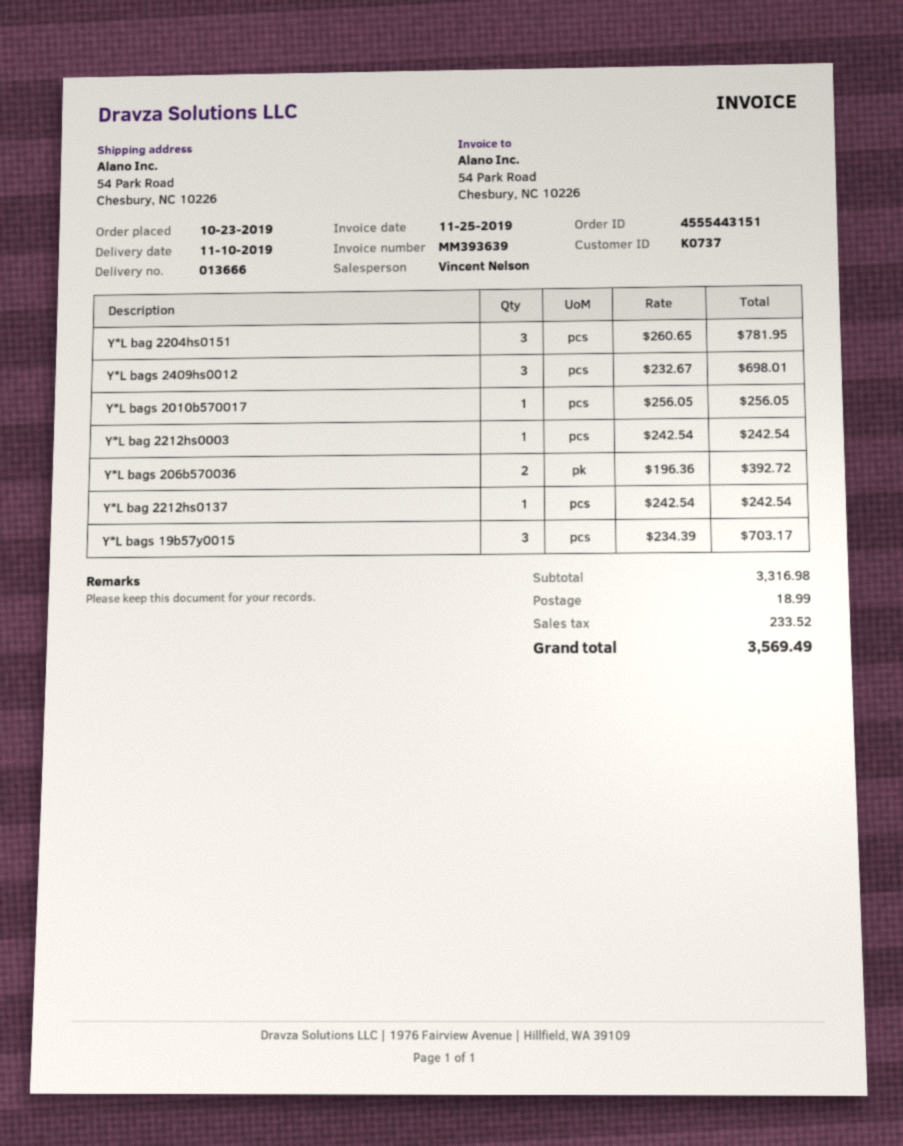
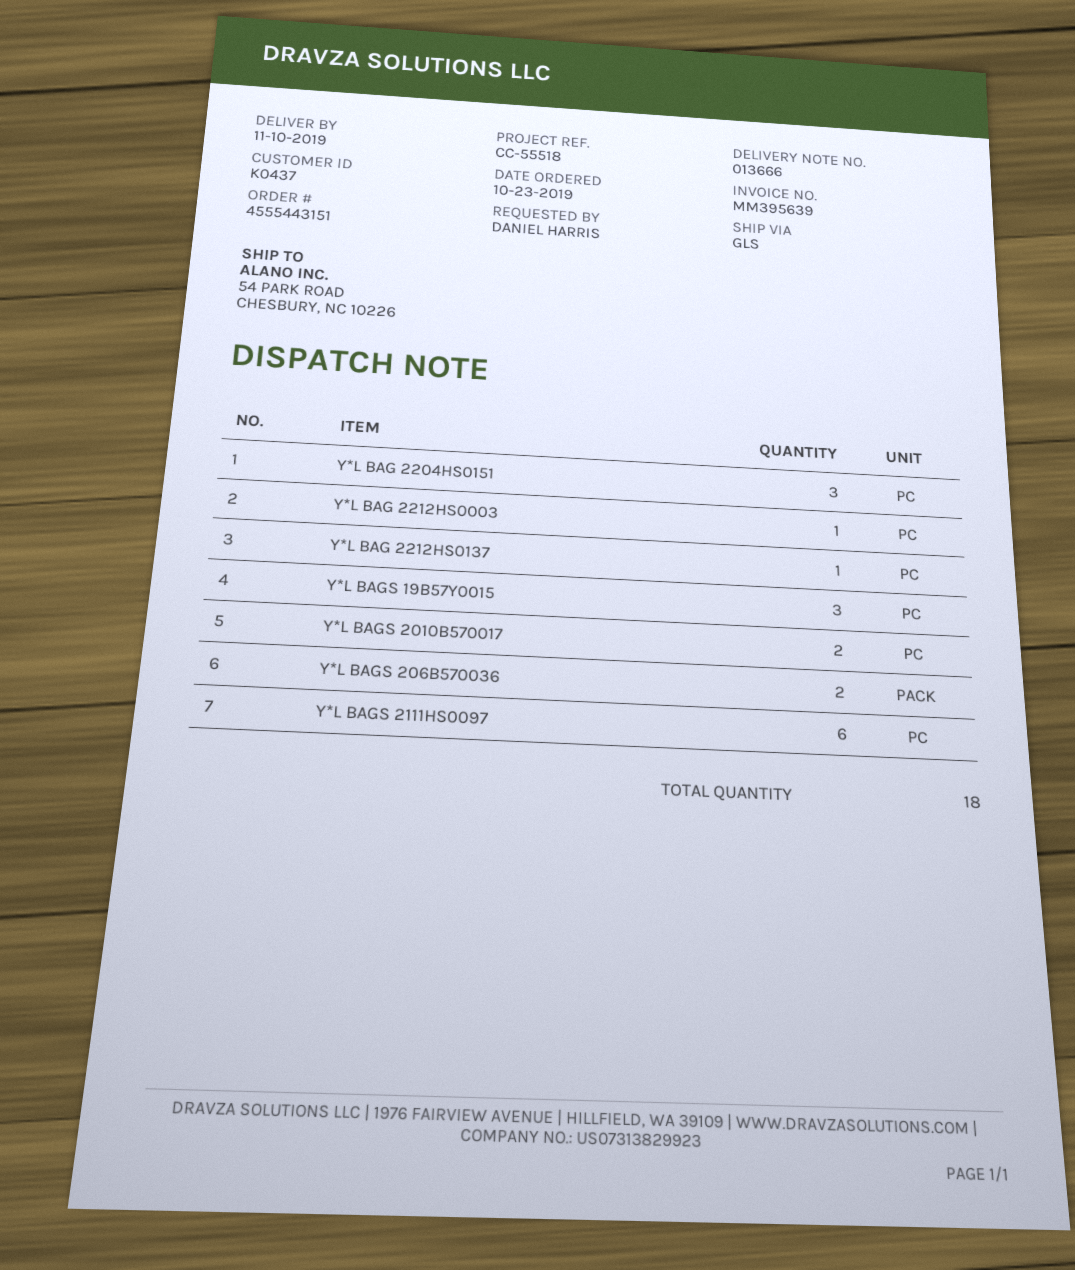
invoice number: MM393639 -> MM395639
customer number: K0737 -> K0437
Y*L bags 2409hs0012: 3 -> none
Y*L bags 2010b570017: 1 -> 2
Y*L BAGS 2111HS0097: none -> 6

